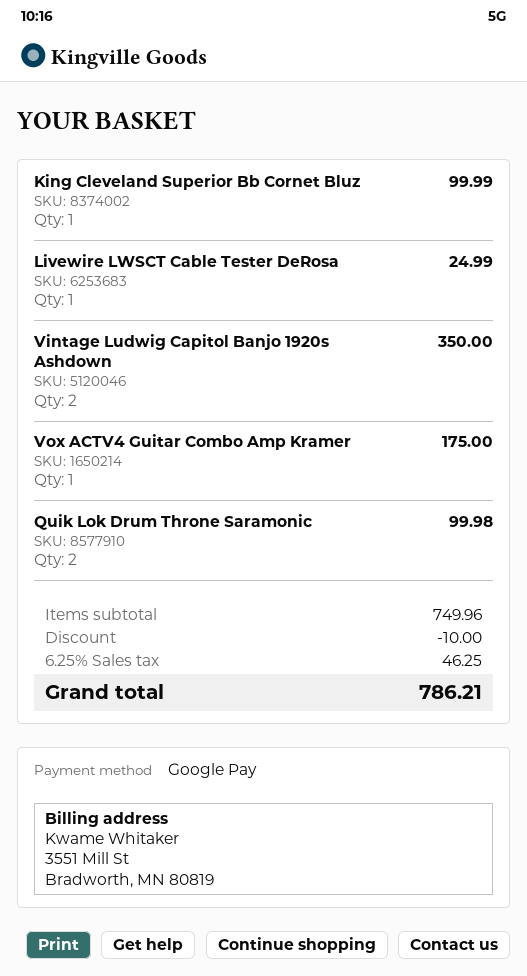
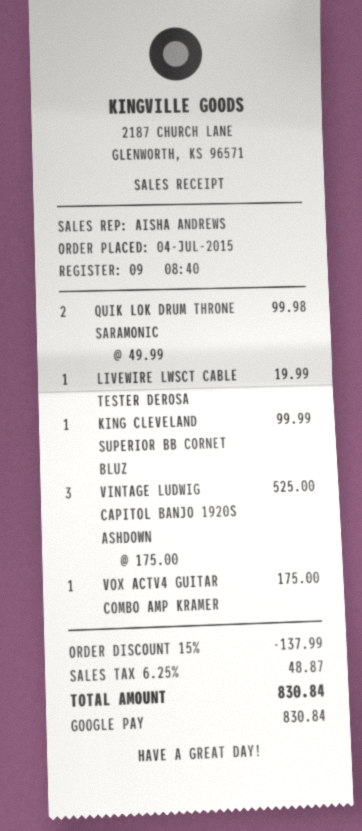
Livewire LWSCT Cable Tester DeRosa: 1 for 24.99 -> 1 for 19.99
Vintage Ludwig Capitol Banjo 1920s Ashdown: 2 for 350.00 -> 3 for 525.00
discount: 10.00 -> 137.99
tax: 6.25% = 46.25 -> 6.25% = 48.87
total: 786.21 -> 830.84

